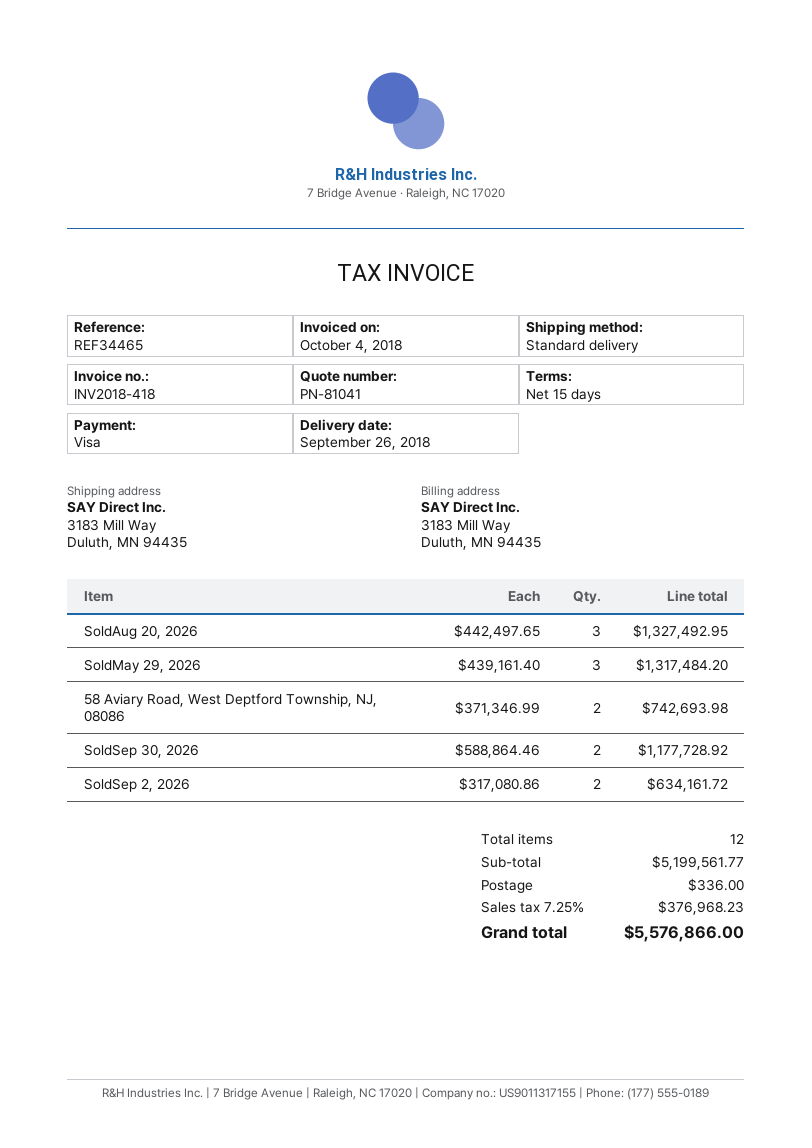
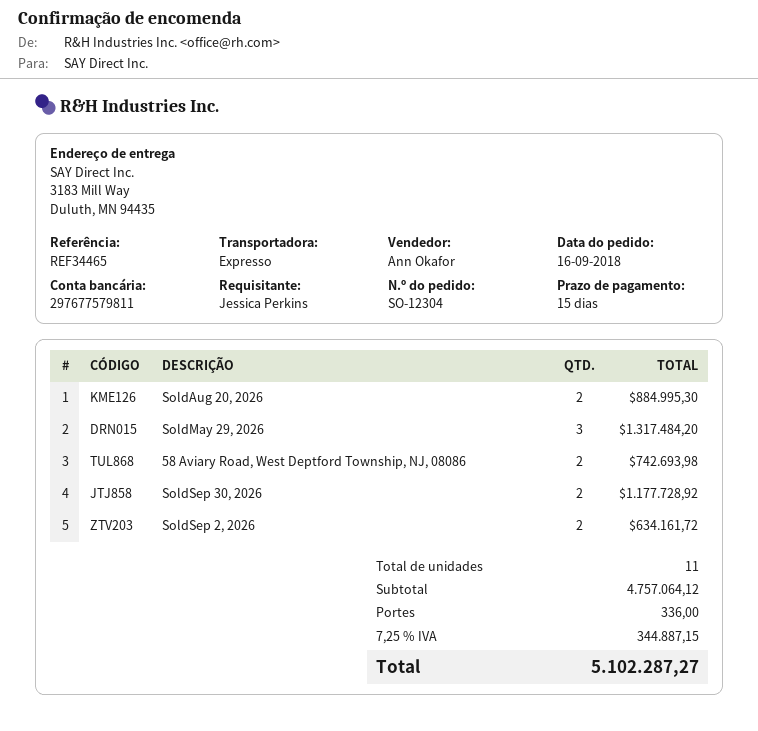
shipping method: standard -> express
SoldAug 20, 2026: 3 for 1327492.95 -> 2 for 884995.30
total quantity: 12 -> 11
subtotal: 5199561.77 -> 4757064.12
tax: 7.25% = 376968.23 -> 7.25% = 344887.15
total: 5576866.00 -> 5102287.27

